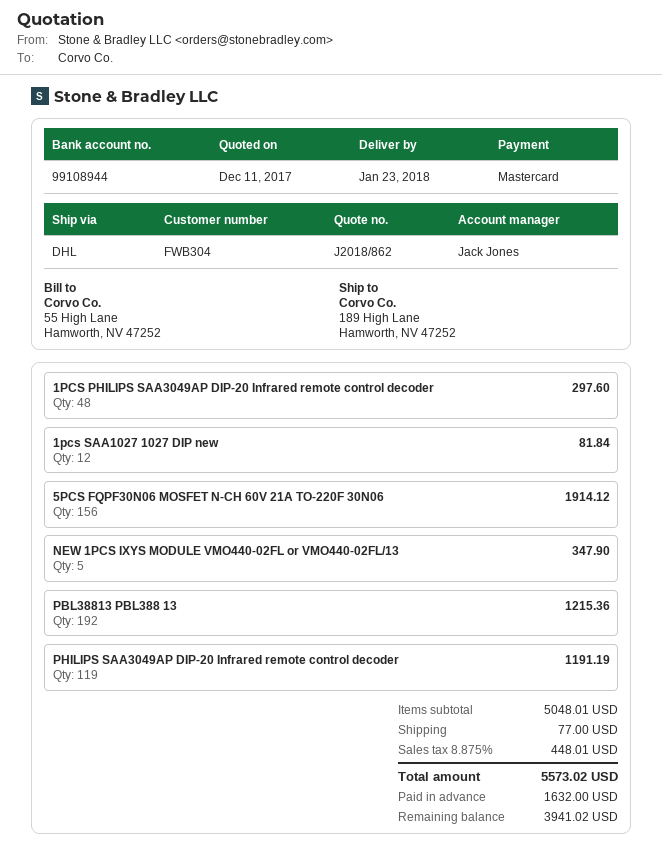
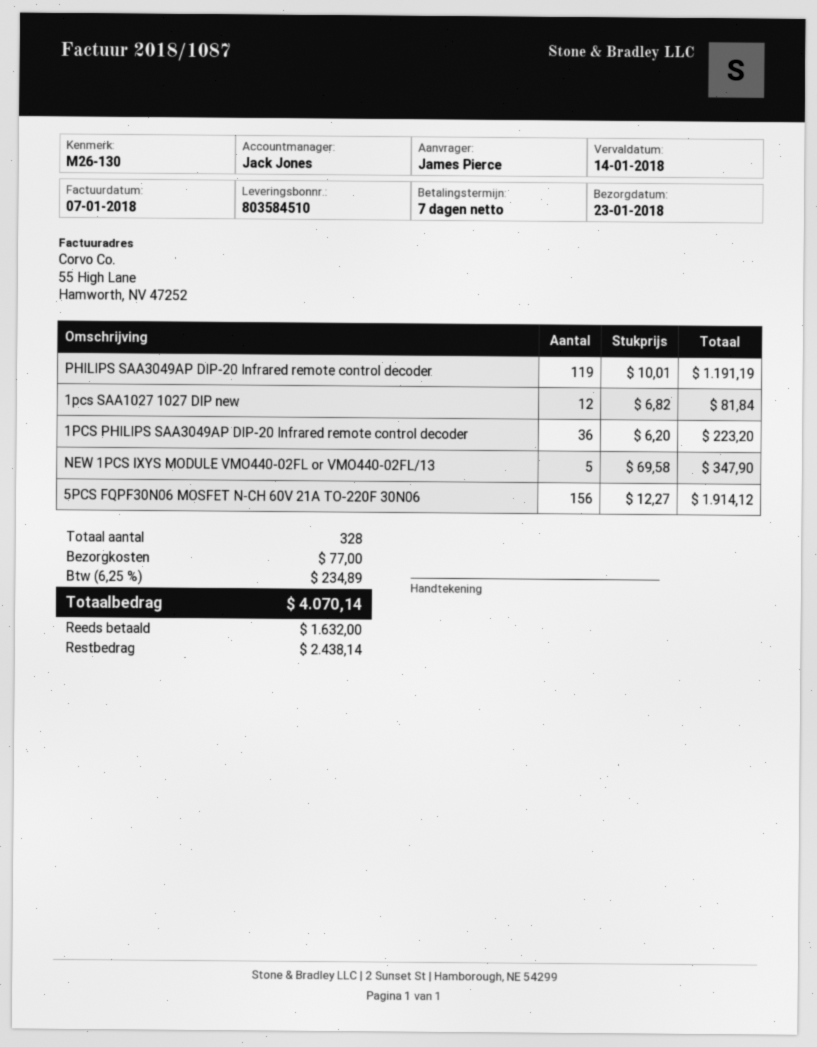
1PCS PHILIPS SAA3049AP DIP-20 Infrared remote control decoder: 48 for 297.60 -> 36 for 223.20
PBL38813 PBL388 13: 192 for 1215.36 -> none
tax: 8.875% = 448.01 -> 6.25% = 234.89
total: 5573.02 -> 4070.14
balance: 3941.02 -> 2438.14

